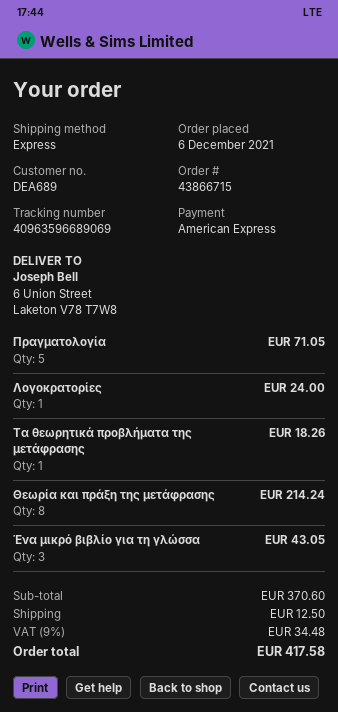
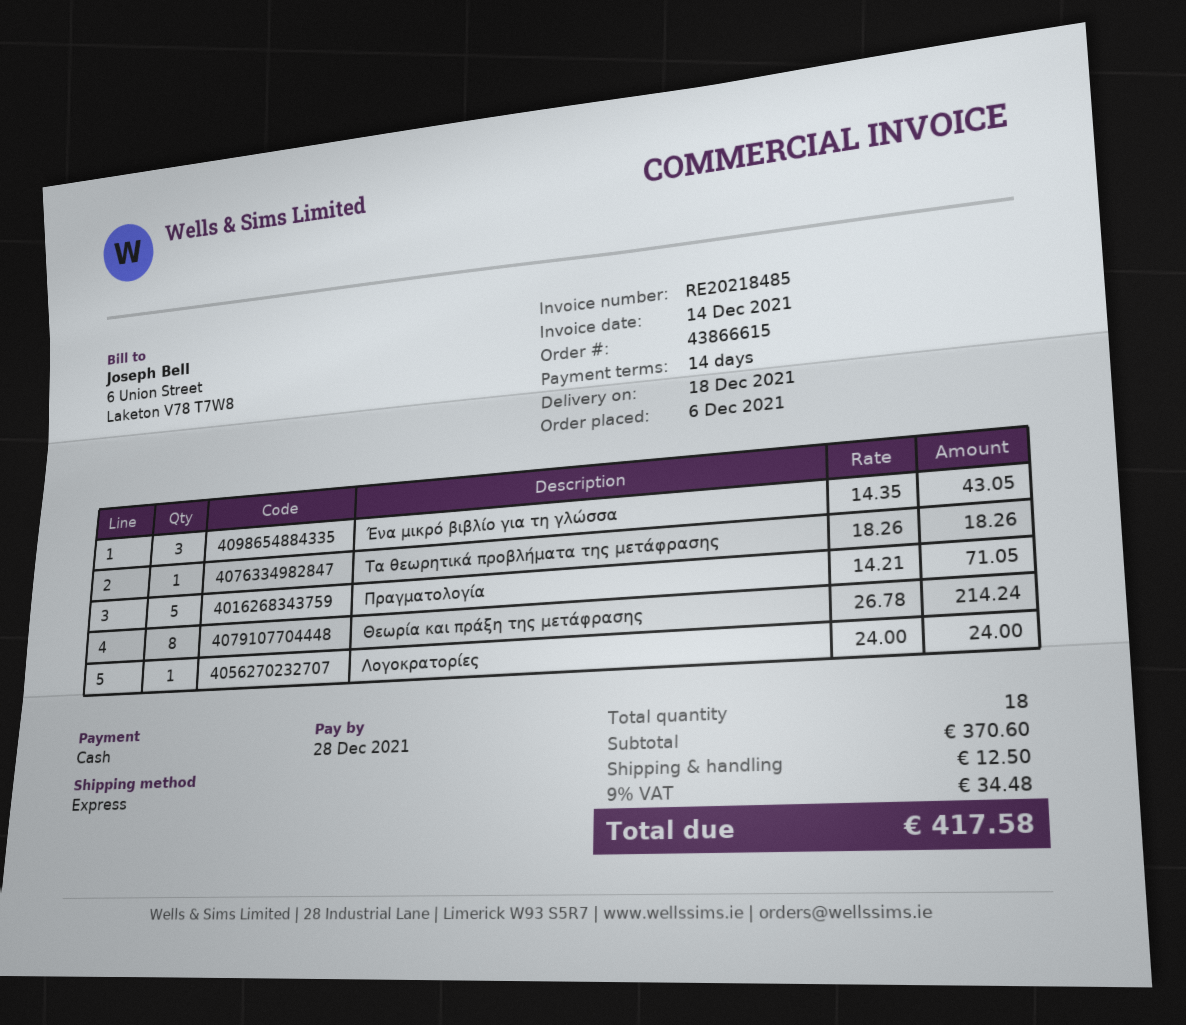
order number: 43866715 -> 43866615
payment method: American Express -> cash

